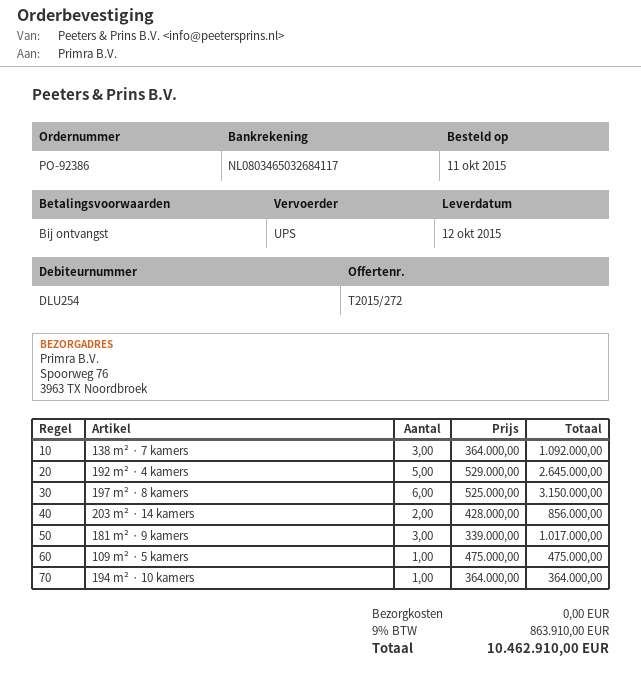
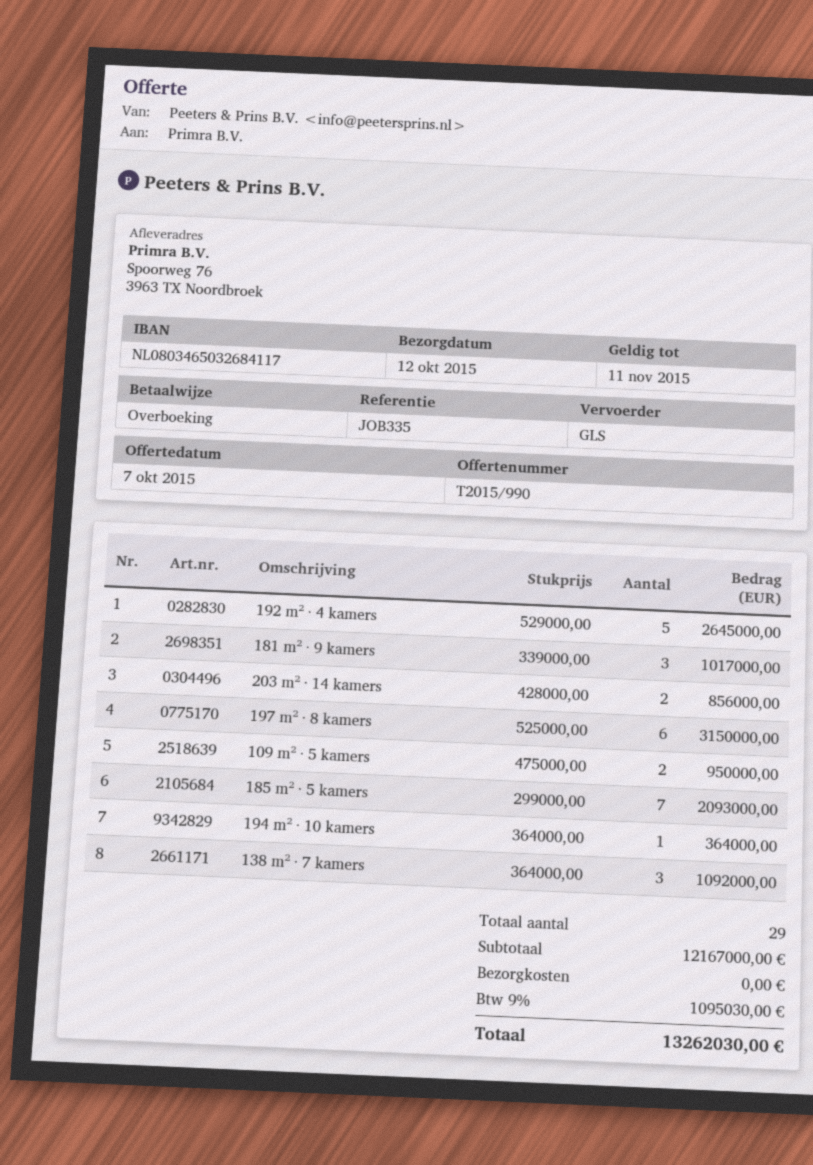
quote number: T2015/272 -> T2015/990
shipping method: UPS -> GLS
109 m² · 5 kamers: 1 x 475000.00 = 475000.00 -> 2 x 475000.00 = 950000.00
185 m² · 5 kamers: none -> 7 x 299000.00 = 2093000.00
tax: 9% = 863910.00 -> 9% = 1095030.00
total: 10462910.00 -> 13262030.00

